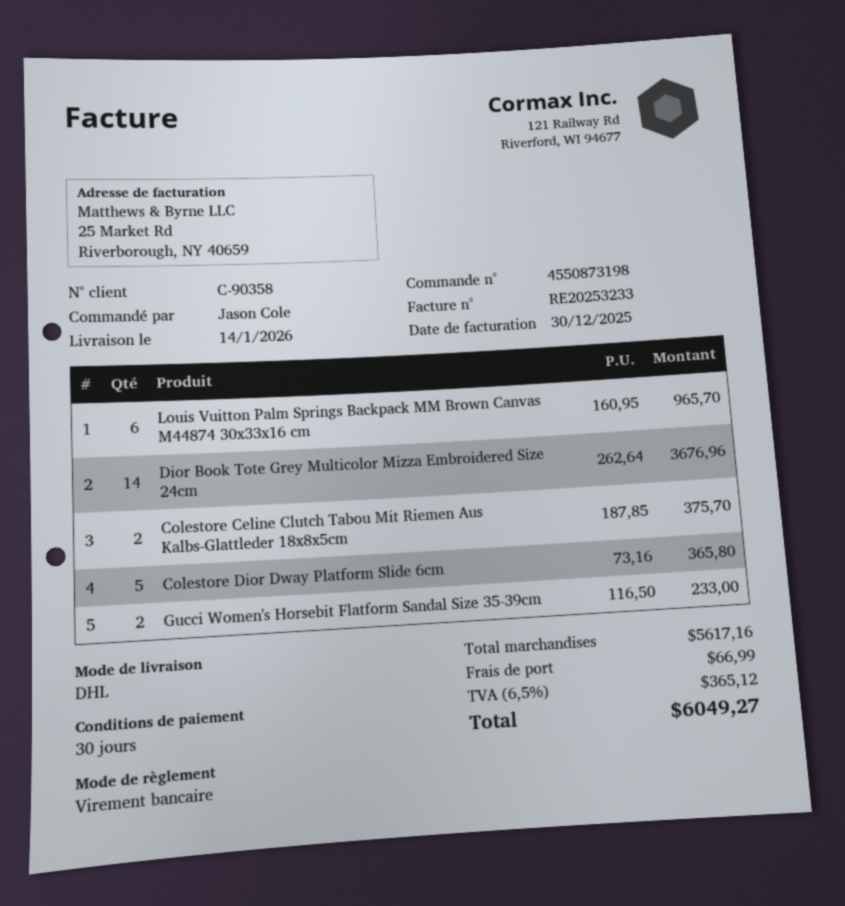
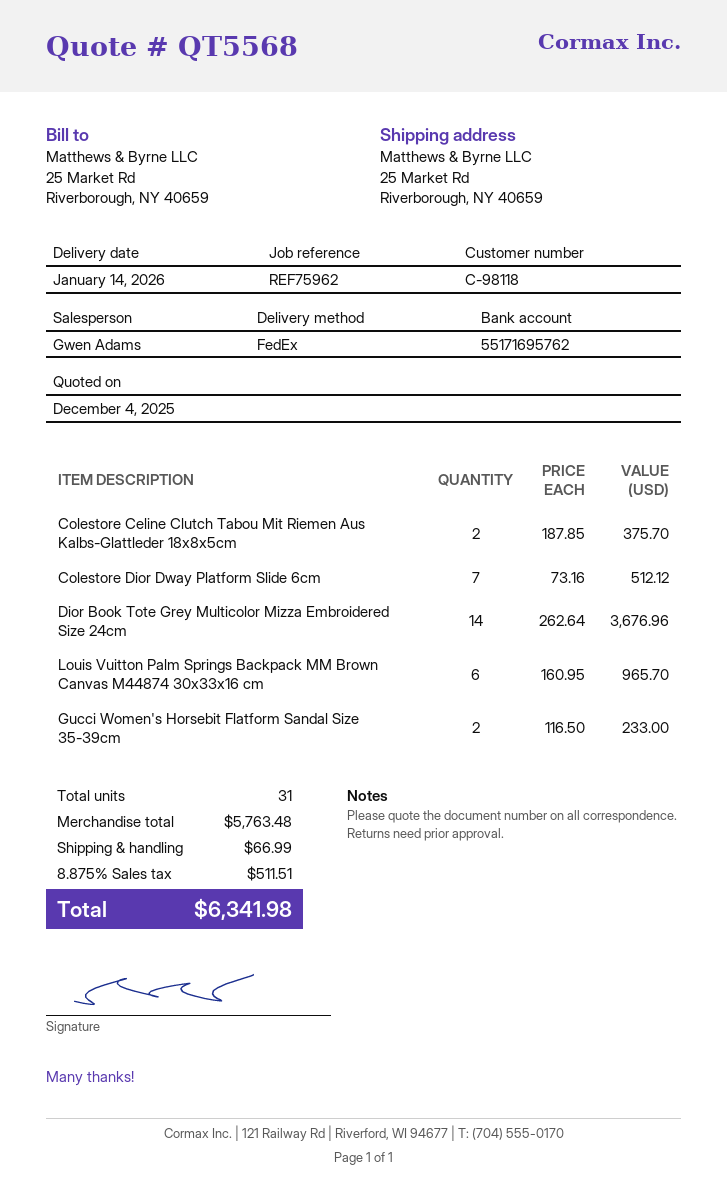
customer number: C-90358 -> C-98118
shipping method: DHL -> FedEx
Colestore Dior Dway Platform Slide 6cm: 5 x 73.16 = 365.80 -> 7 x 73.16 = 512.12
subtotal: 5617.16 -> 5763.48
tax: 6.5% = 365.12 -> 8.875% = 511.51
total: 6049.27 -> 6341.98

